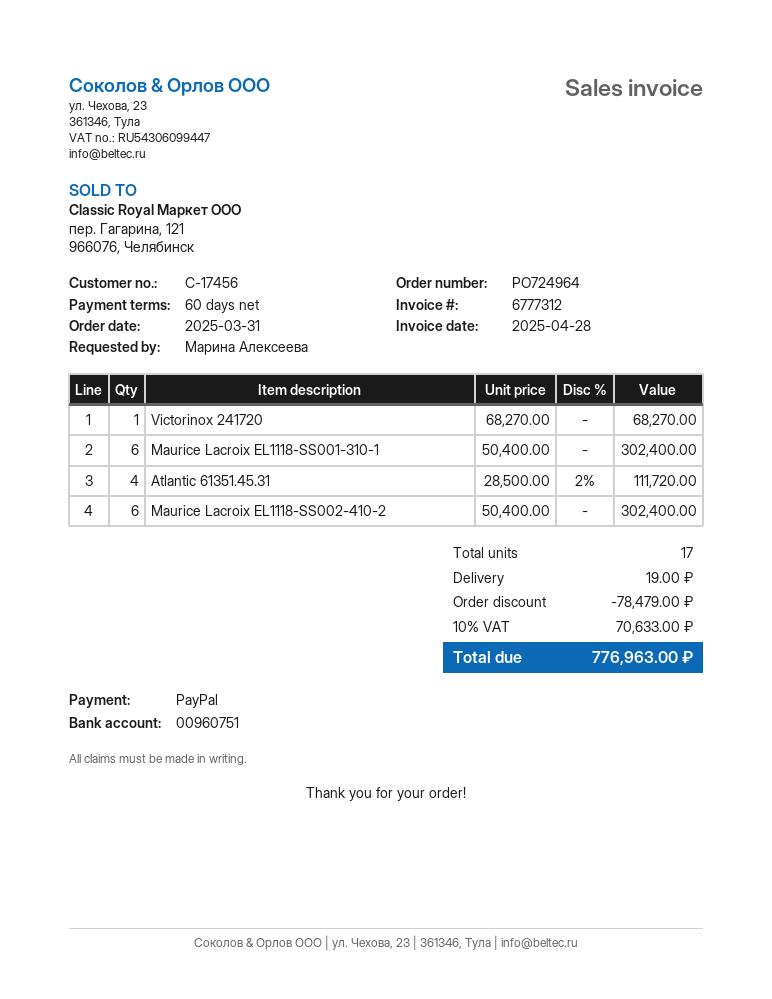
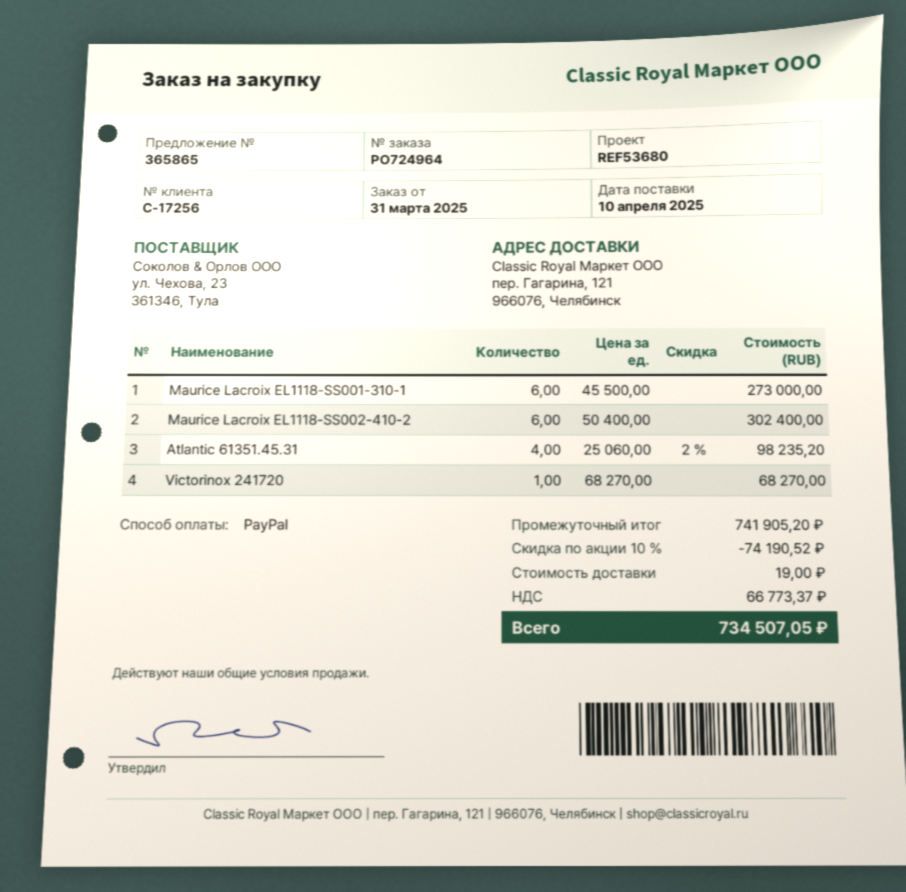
customer number: C-17456 -> C-17256
Maurice Lacroix EL1118-SS001-310-1: 6 x 50400.00 = 302400.00 -> 6 x 45500.00 = 273000.00
Atlantic 61351.45.31: 4 x 28500.00 - 2% = 111720.00 -> 4 x 25060.00 - 2% = 98235.20
discount: 78479.00 -> 74190.52
tax: 70633.00 -> 66773.37
total: 776963.00 -> 734507.05

